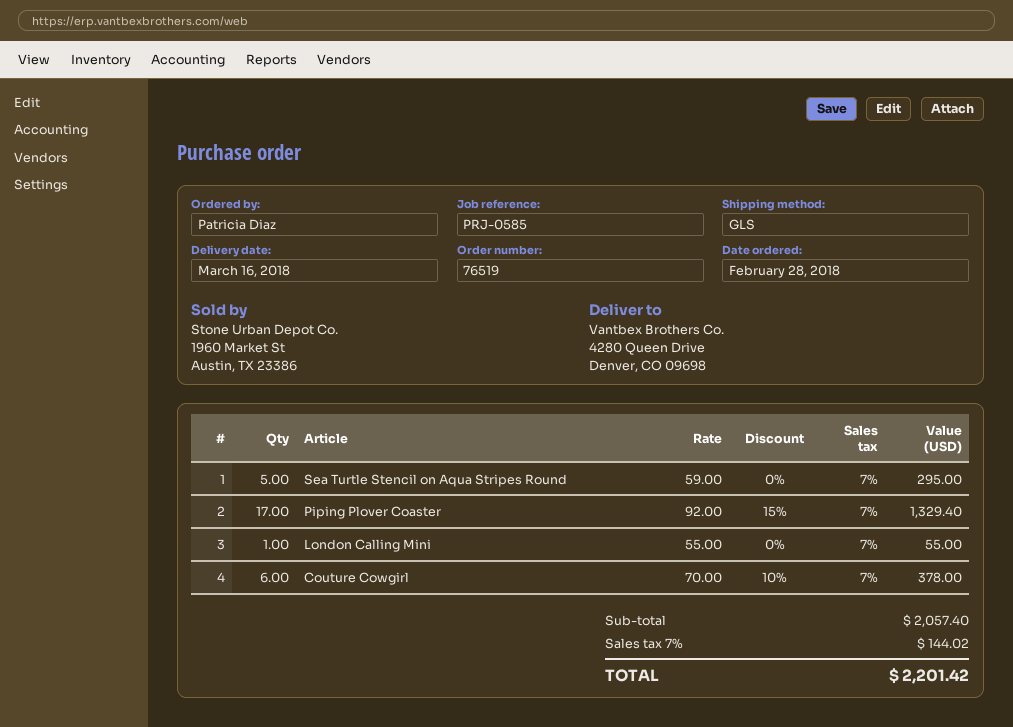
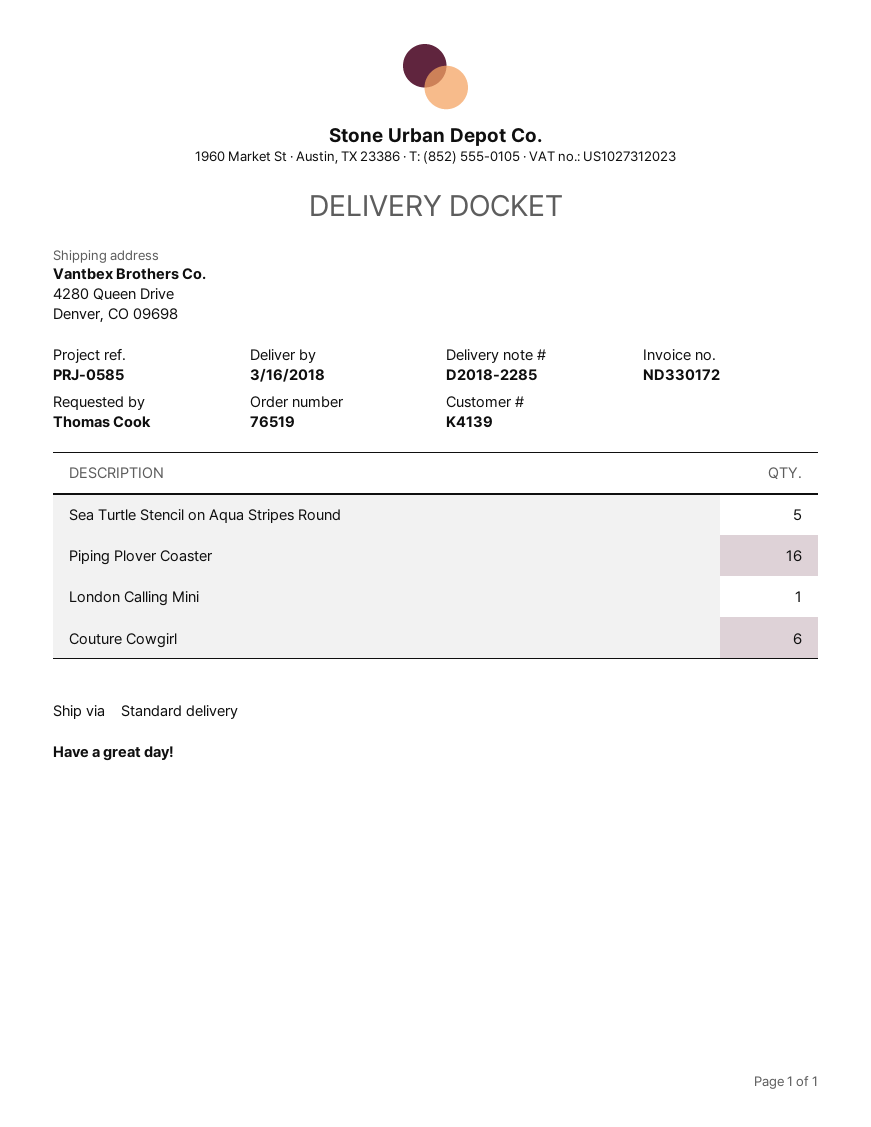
ordered by: Patricia Diaz -> Thomas Cook
shipping method: GLS -> standard
Piping Plover Coaster: 17 -> 16

